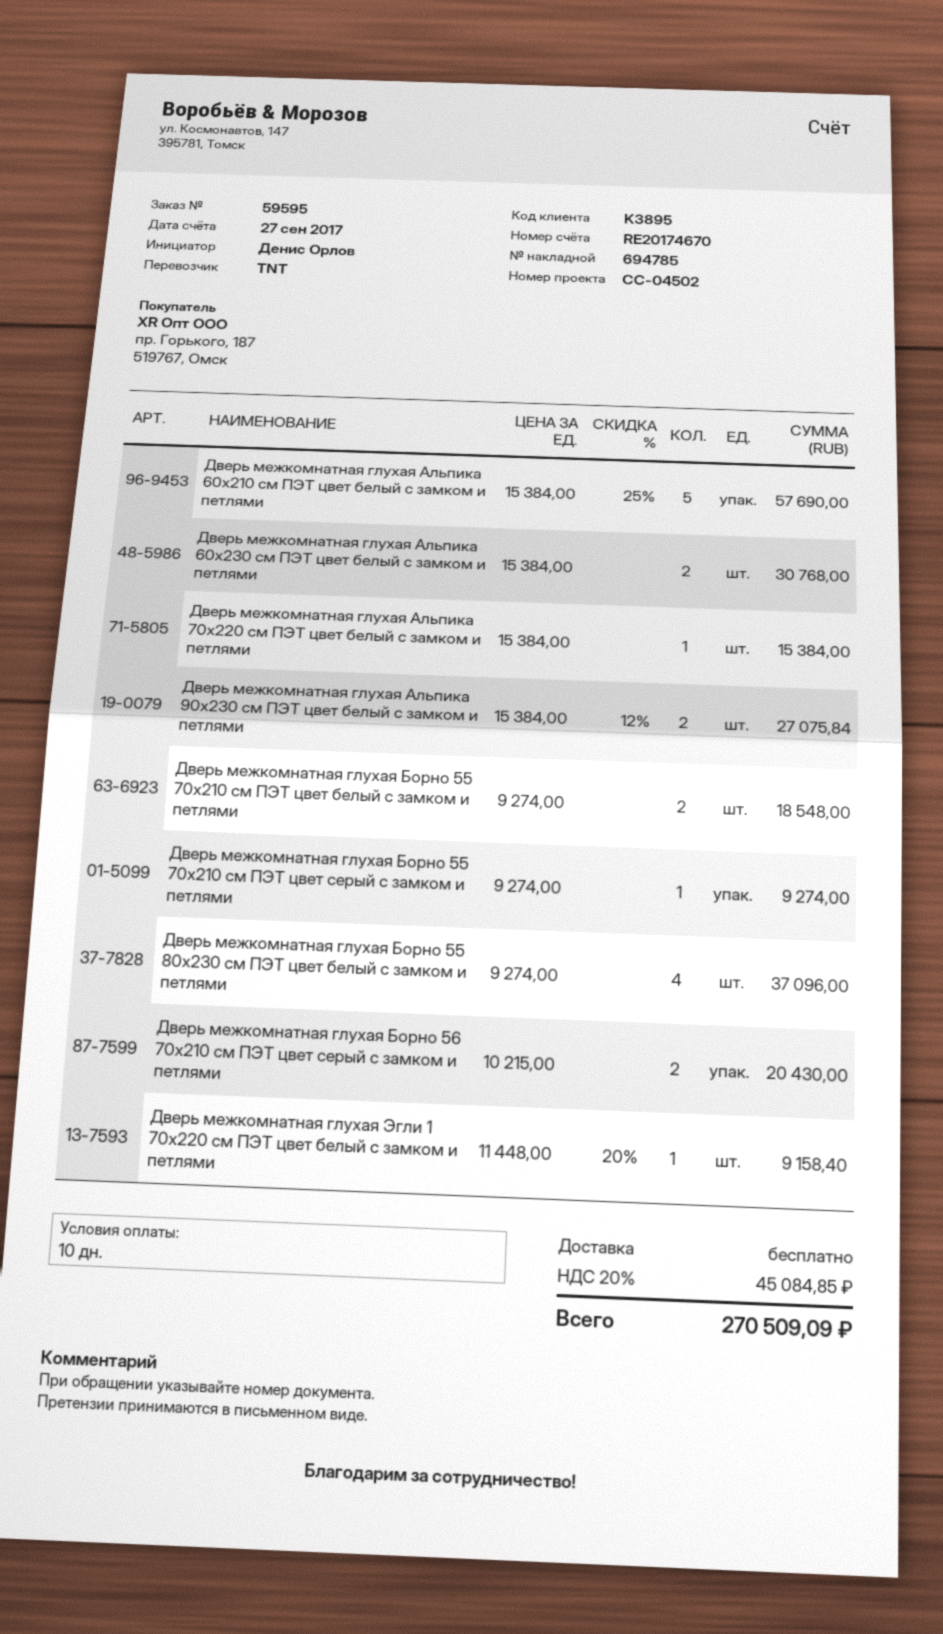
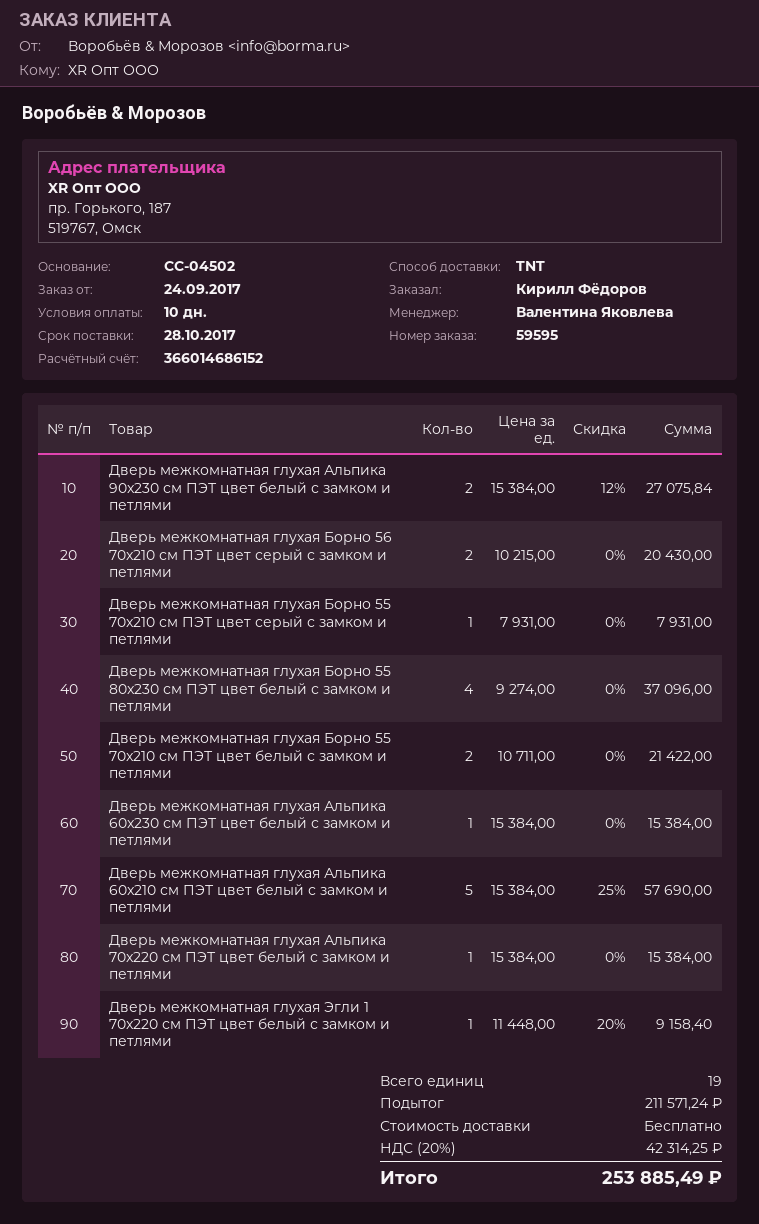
ordered by: Денис Орлов -> Кирилл Фёдоров
Дверь межкомнатная глухая Альпика 60x230 см ПЭТ цвет белый с замком и петлями: 2 x 15384.00 = 30768.00 -> 1 x 15384.00 = 15384.00
Дверь межкомнатная глухая Борно 55 70x210 см ПЭТ цвет белый с замком и петлями: 2 x 9274.00 = 18548.00 -> 2 x 10711.00 = 21422.00
Дверь межкомнатная глухая Борно 55 70x210 см ПЭТ цвет серый с замком и петлями: 1 x 9274.00 = 9274.00 -> 1 x 7931.00 = 7931.00
tax: 20% = 45084.85 -> 20% = 42314.25
total: 270509.09 -> 253885.49

